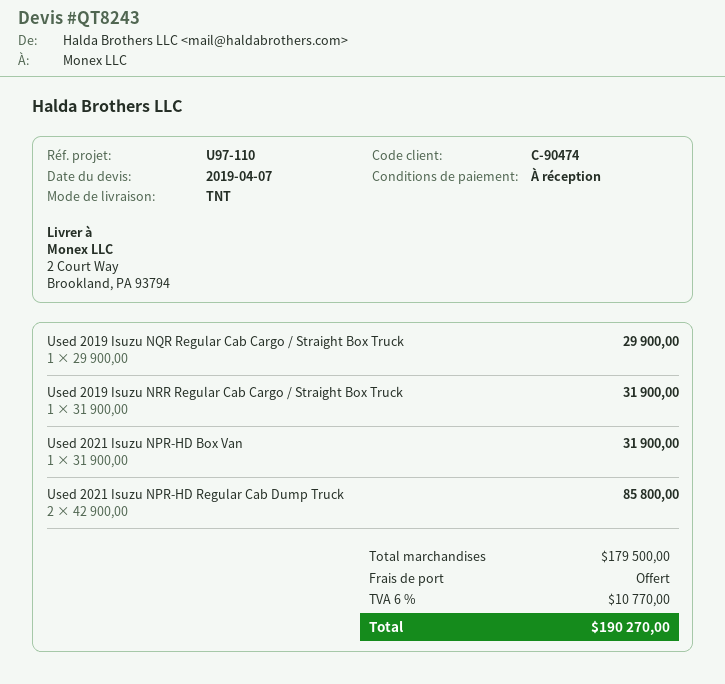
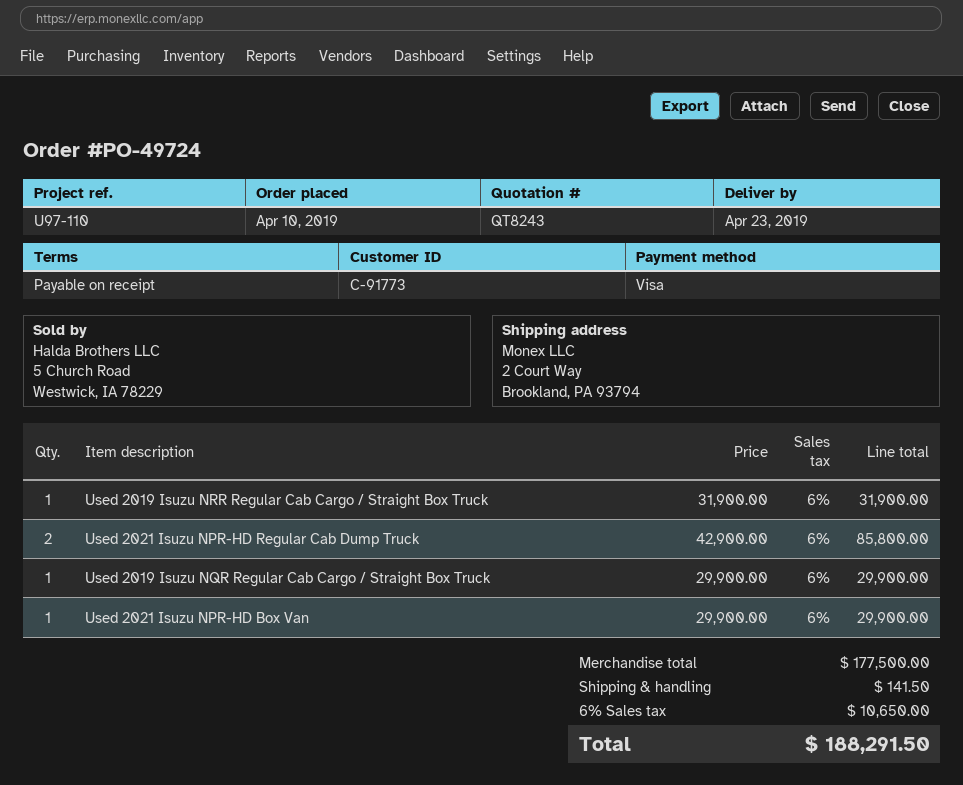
customer number: C-90474 -> C-91773
Used 2021 Isuzu NPR-HD Box Van: 1 x 31900.00 = 31900.00 -> 1 x 29900.00 = 29900.00
subtotal: 179500.00 -> 177500.00
shipping: 0.00 -> 141.50
tax: 6% = 10770.00 -> 6% = 10650.00
total: 190270.00 -> 188291.50

